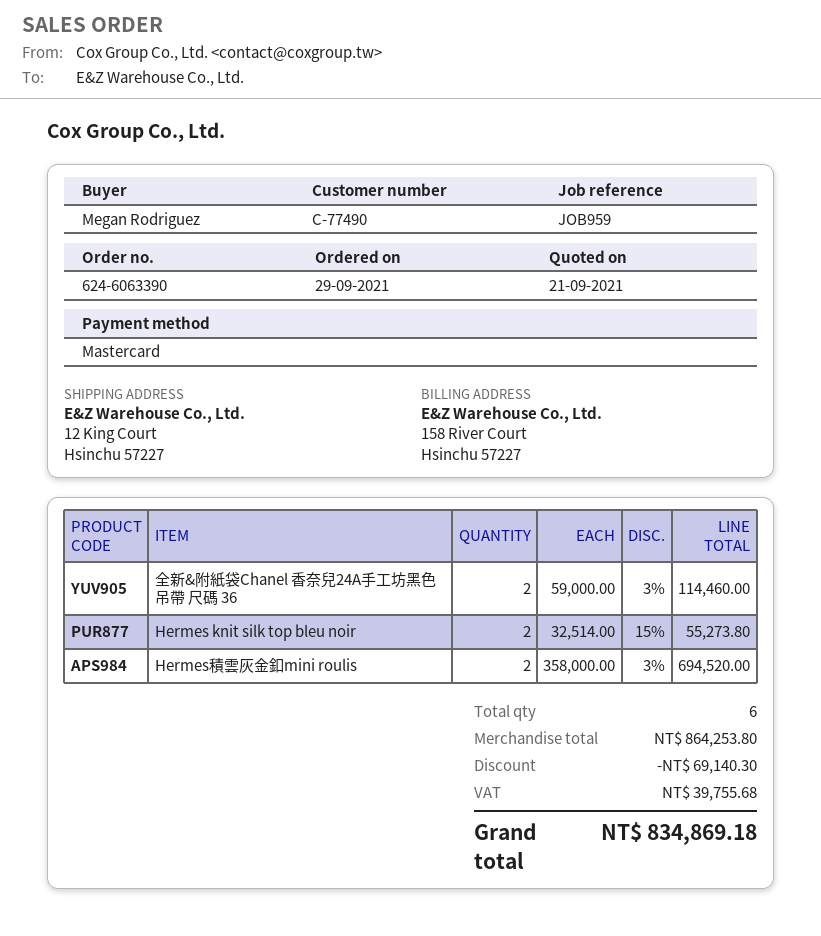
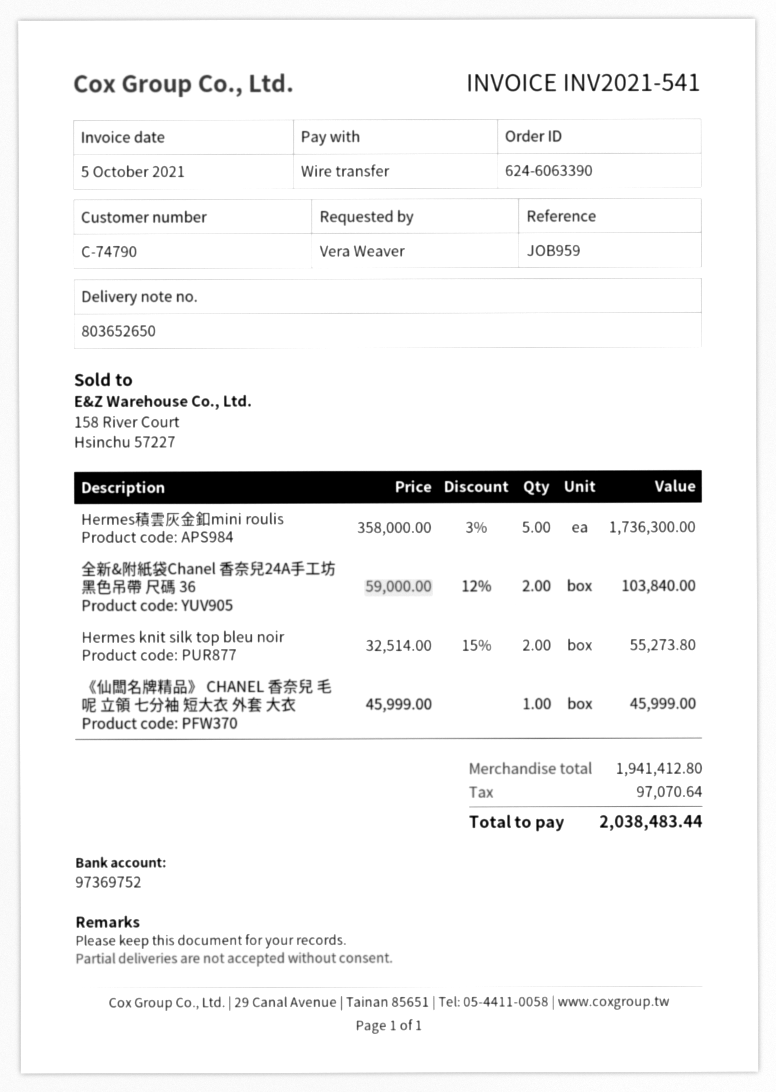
customer number: C-77490 -> C-74790
ordered by: Megan Rodriguez -> Vera Weaver
payment method: Mastercard -> bank transfer
全新&附紙袋Chanel 香奈兒24A手工坊黑色吊帶 尺碼 36: 2 x 59000.00 - 3% = 114460.00 -> 2 x 59000.00 - 12% = 103840.00
Hermes積雲灰金釦mini roulis: 2 x 358000.00 - 3% = 694520.00 -> 5 x 358000.00 - 3% = 1736300.00
《仙闆名牌精品》 CHANEL 香奈兒 毛呢 立領 七分袖 短大衣 外套 大衣: none -> 1 x 45999.00 = 45999.00
subtotal: 864253.80 -> 1941412.80
discount: 69140.30 -> none
tax: 39755.68 -> 97070.64
total: 834869.18 -> 2038483.44

